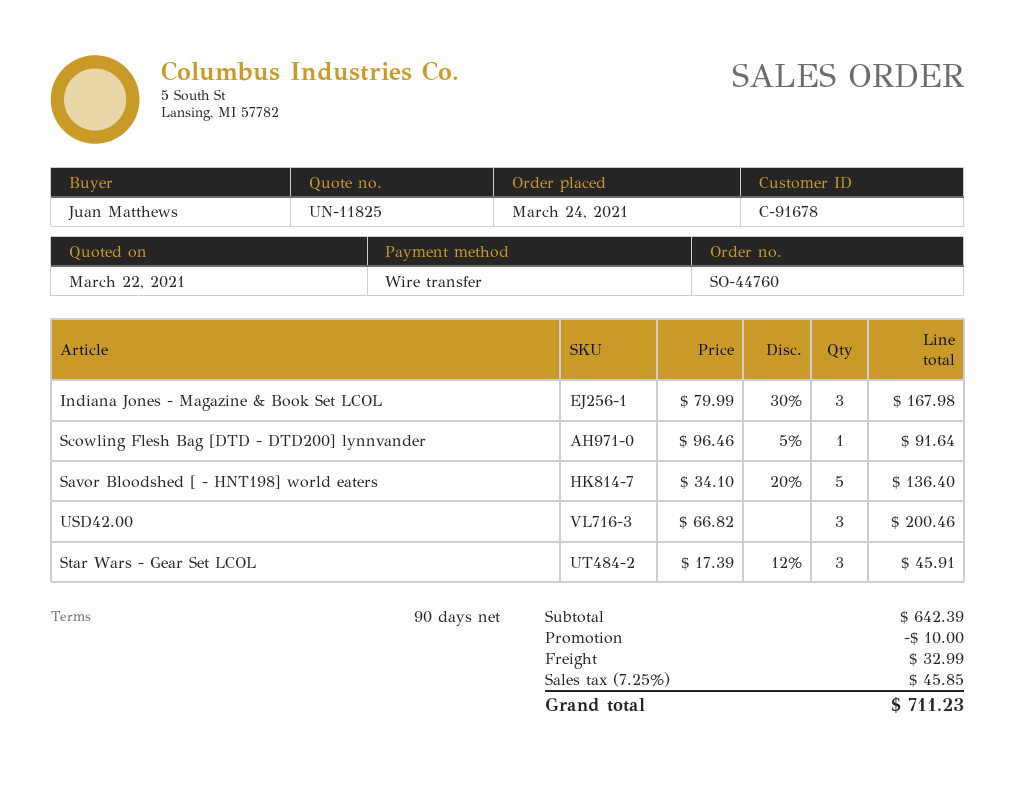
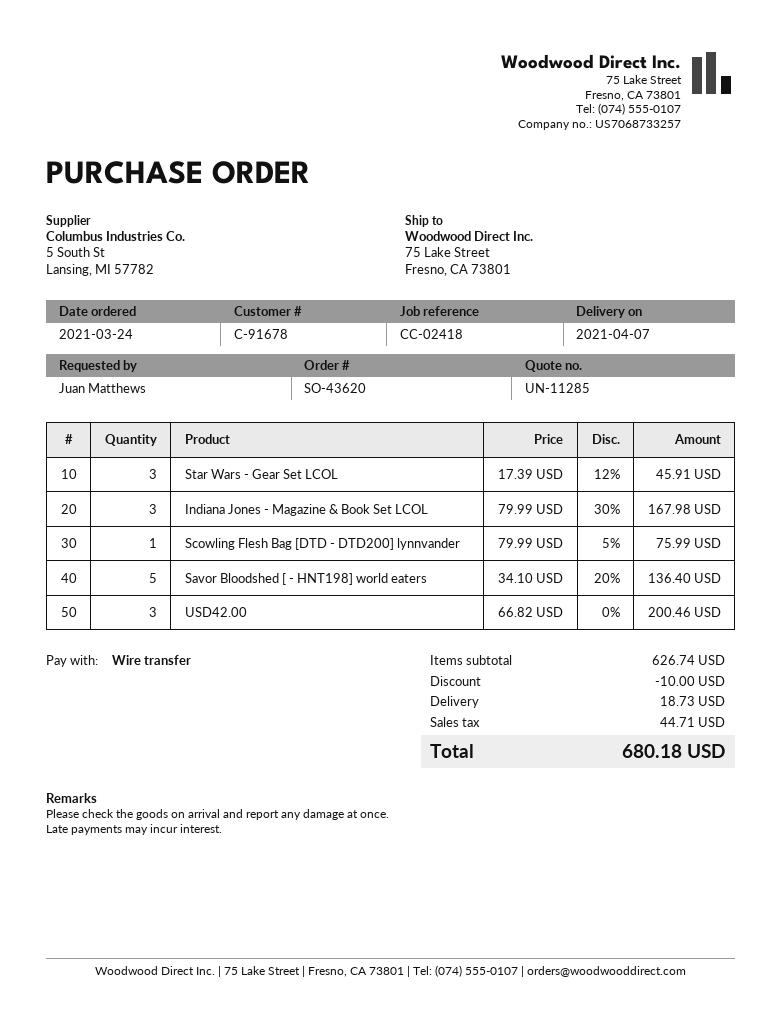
quote number: UN-11825 -> UN-11285
order number: SO-44760 -> SO-43620
Scowling Flesh Bag [DTD - DTD200] lynnvander: 1 x 96.46 - 5% = 91.64 -> 1 x 79.99 - 5% = 75.99
subtotal: 642.39 -> 626.74
shipping: 32.99 -> 18.73
tax: 45.85 -> 44.71
total: 711.23 -> 680.18

